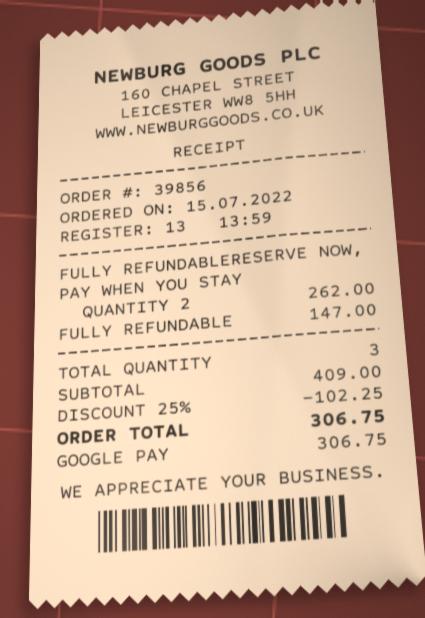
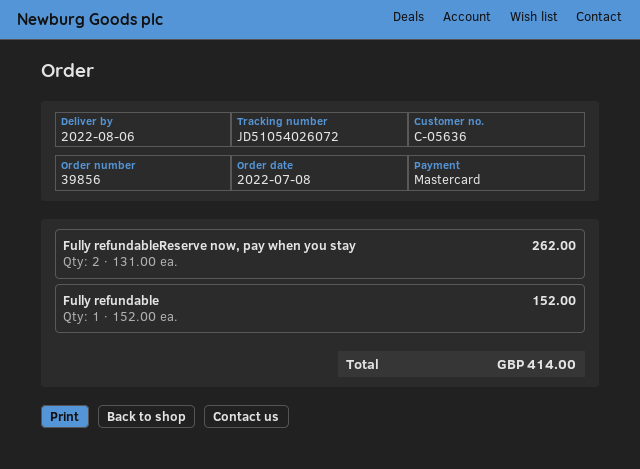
order date: 2022-07-15 -> 2022-07-08
payment method: Google Pay -> Mastercard
FULLY REFUNDABLE: 1 for 147.00 -> 1 for 152.00
discount: 25% = 102.25 -> none
total: 306.75 -> 414.00

